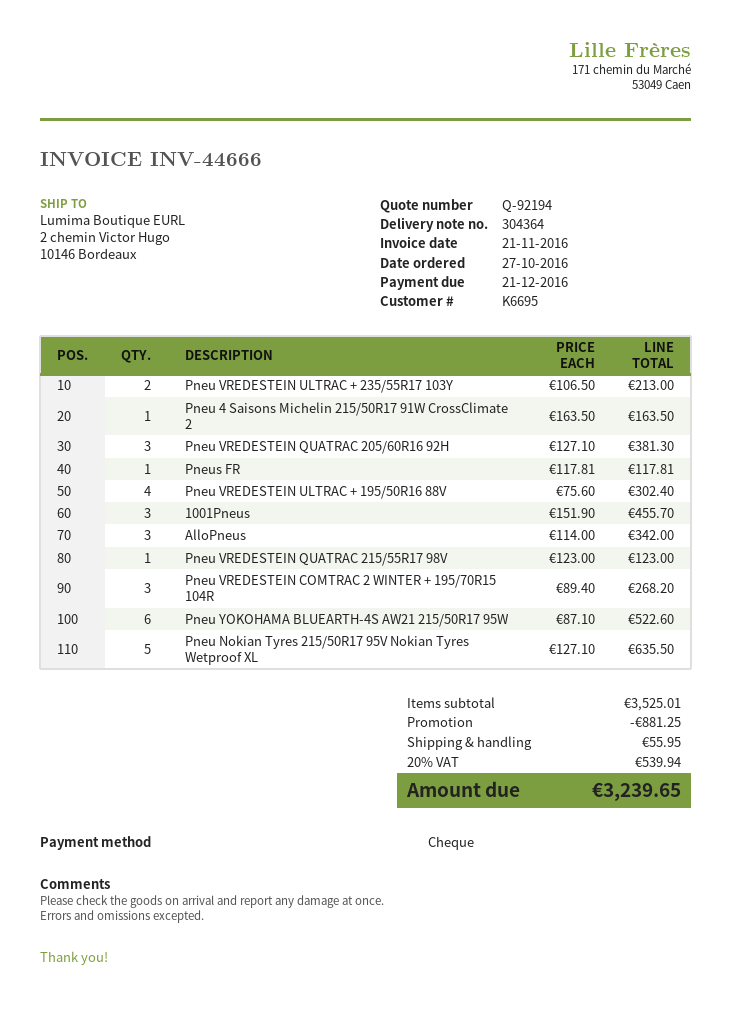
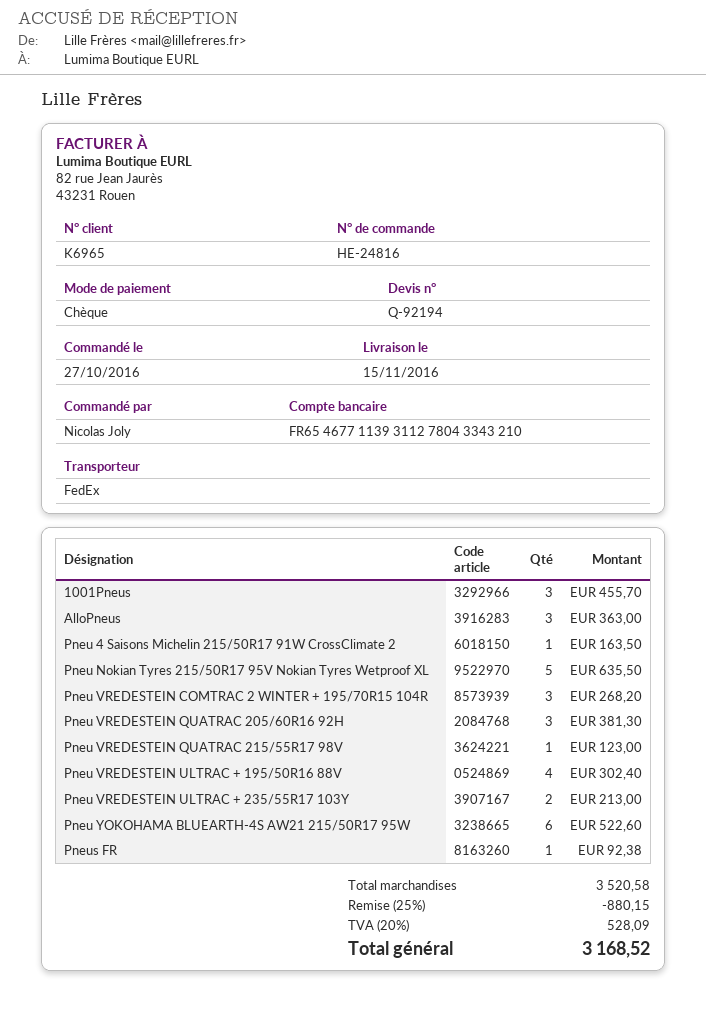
customer number: K6695 -> K6965
Pneus FR: 1 for 117.81 -> 1 for 92.38
AlloPneus: 3 for 342.00 -> 3 for 363.00
subtotal: 3525.01 -> 3520.58
discount: 881.25 -> 880.15
shipping: 55.95 -> none
tax: 20% = 539.94 -> 20% = 528.09
total: 3239.65 -> 3168.52

